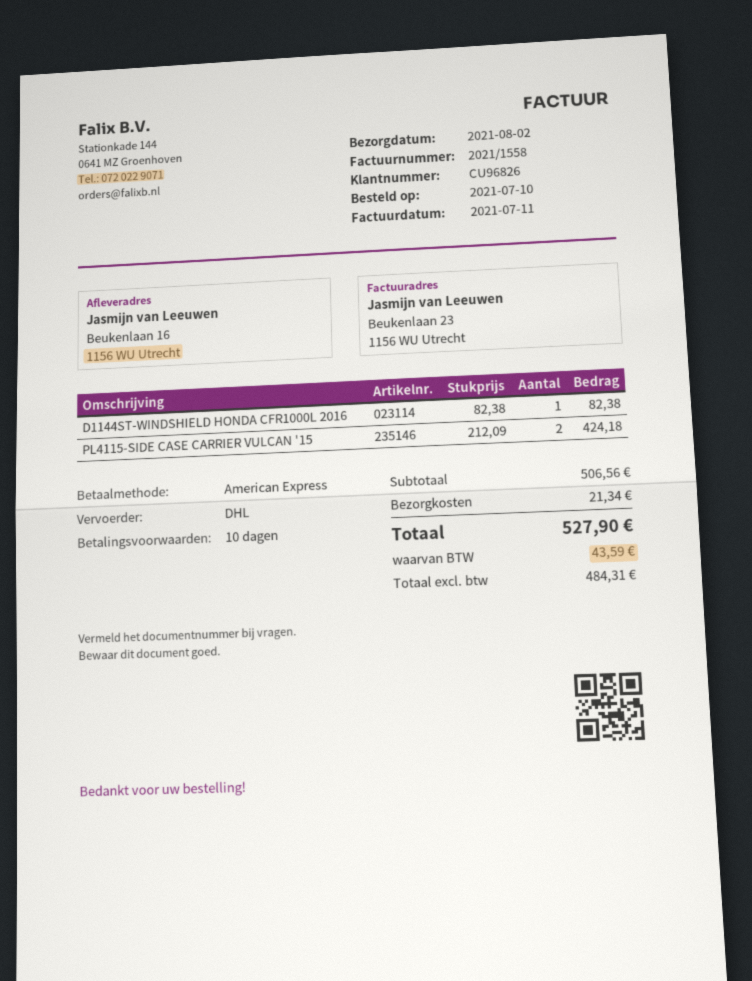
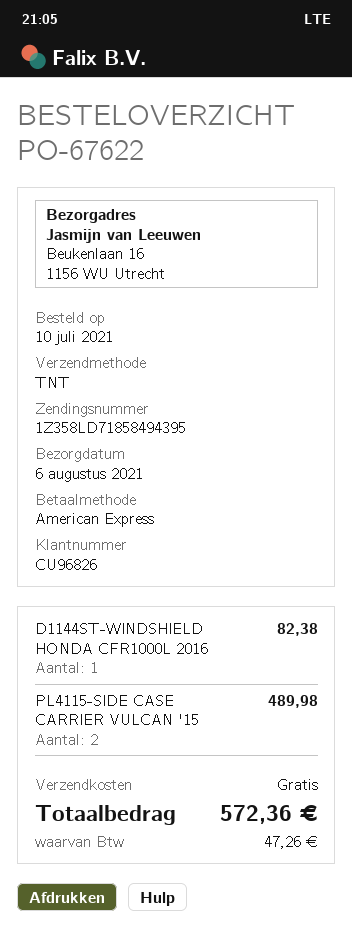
delivery date: 2021-08-02 -> 2021-08-06
shipping method: DHL -> TNT
PL4115-SIDE CASE CARRIER VULCAN '15: 2 for 424.18 -> 2 for 489.98
shipping: 21.34 -> 0.00
tax: 43.59 -> 47.26
total: 527.90 -> 572.36

